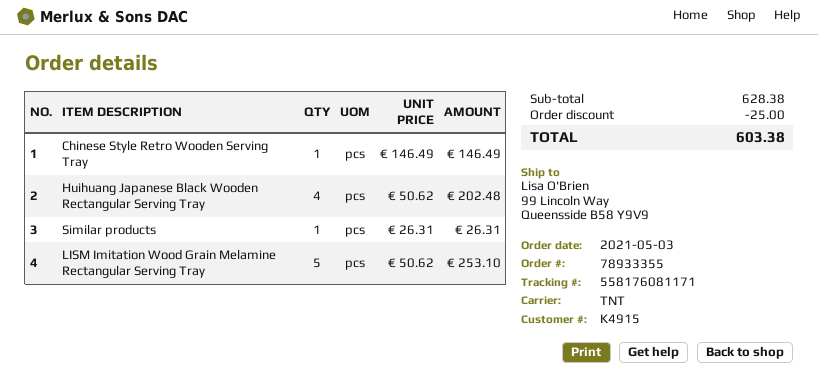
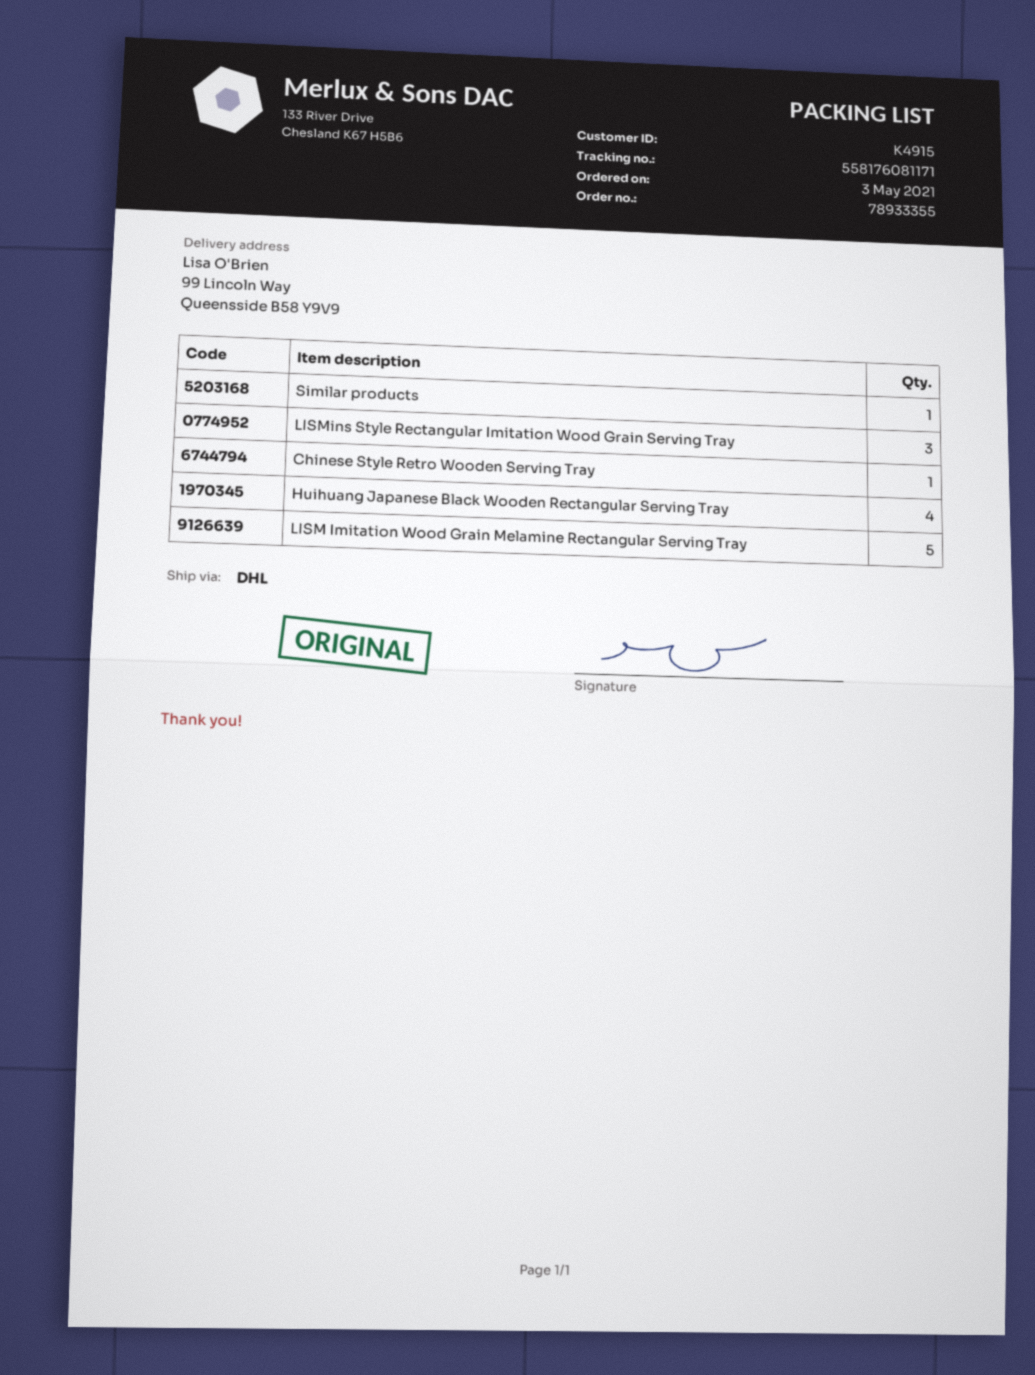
shipping method: TNT -> DHL
LISMins Style Rectangular Imitation Wood Grain Serving Tray: none -> 3

